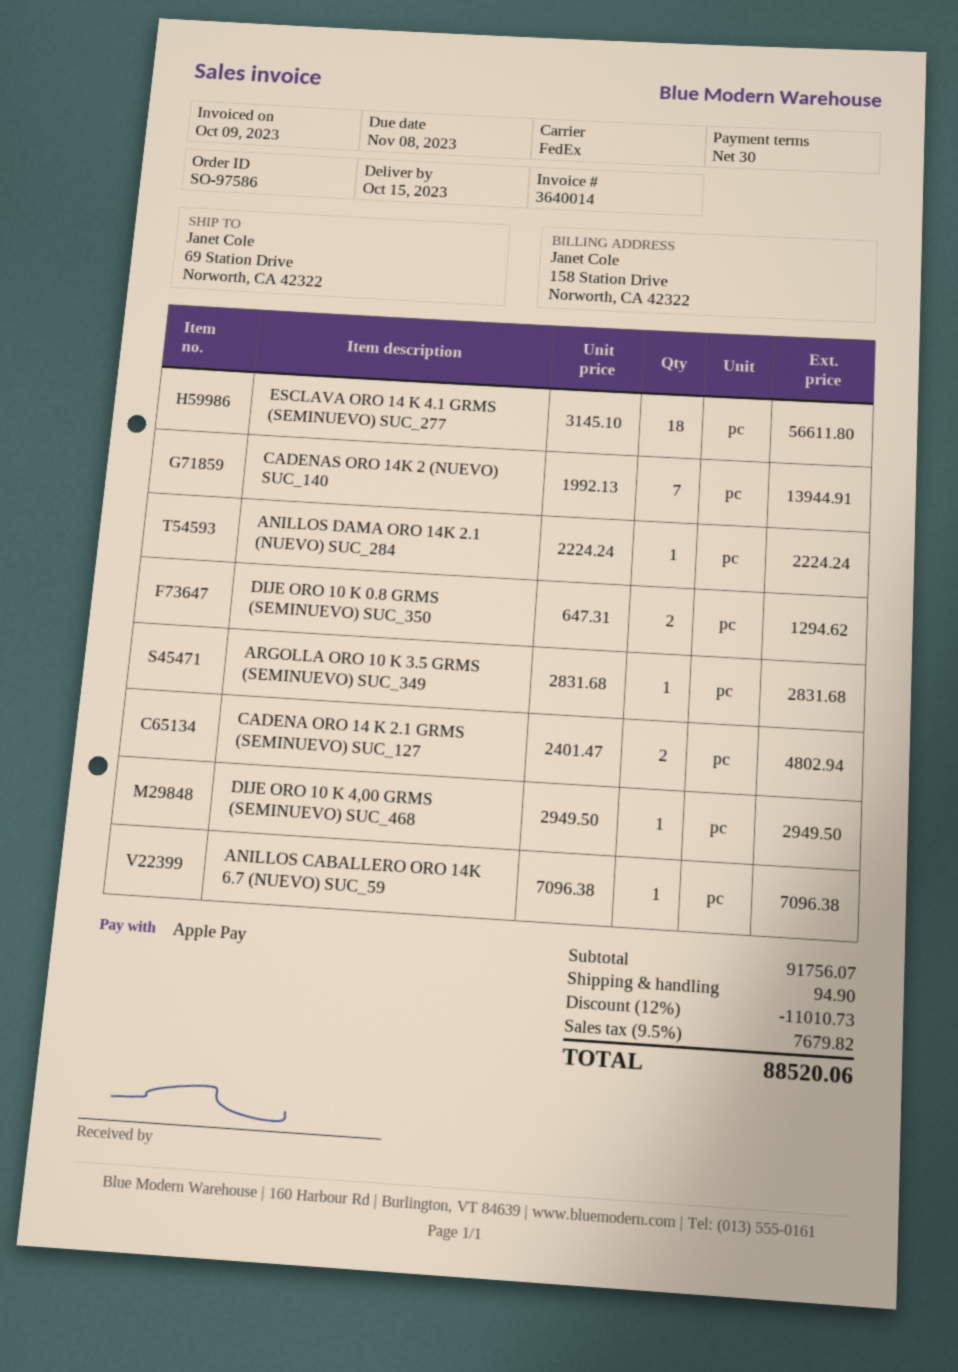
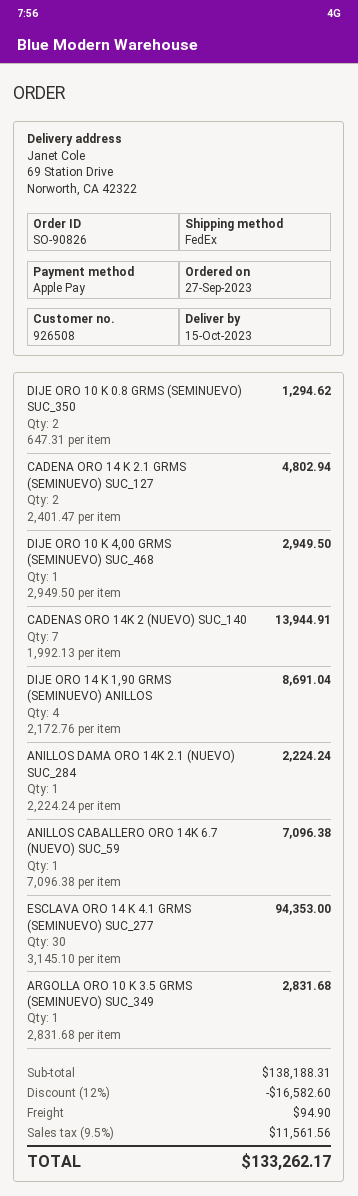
order number: SO-97586 -> SO-90826
ESCLAVA ORO 14 K 4.1 GRMS (SEMINUEVO) SUC_277: 18 x 3145.10 = 56611.80 -> 30 x 3145.10 = 94353.00
DIJE ORO 14 K 1,90 GRMS (SEMINUEVO) ANILLOS: none -> 4 x 2172.76 = 8691.04
subtotal: 91756.07 -> 138188.31
discount: 12% = 11010.73 -> 12% = 16582.60
tax: 9.5% = 7679.82 -> 9.5% = 11561.56
total: 88520.06 -> 133262.17

